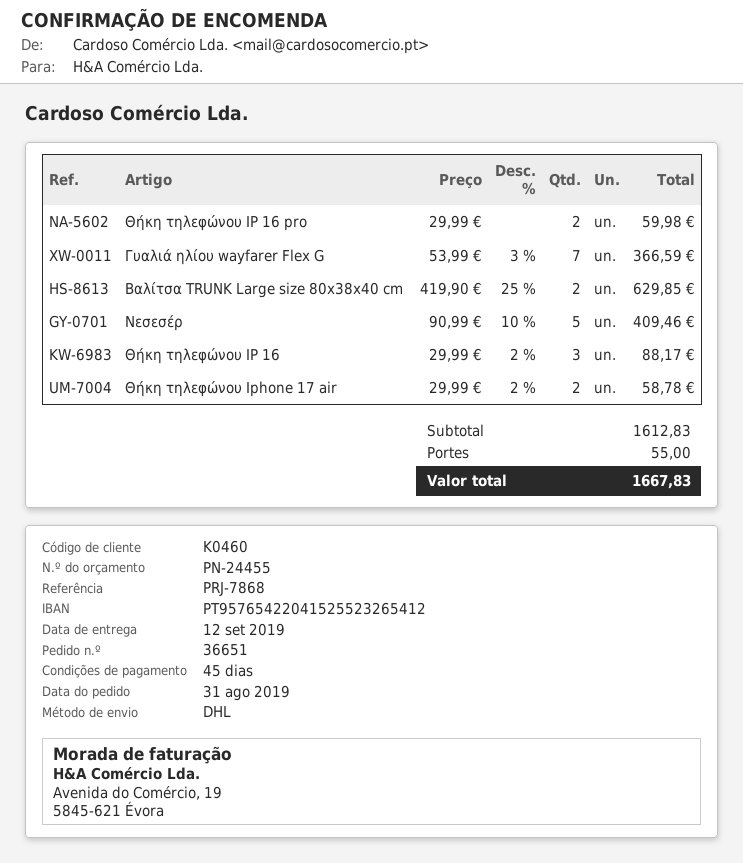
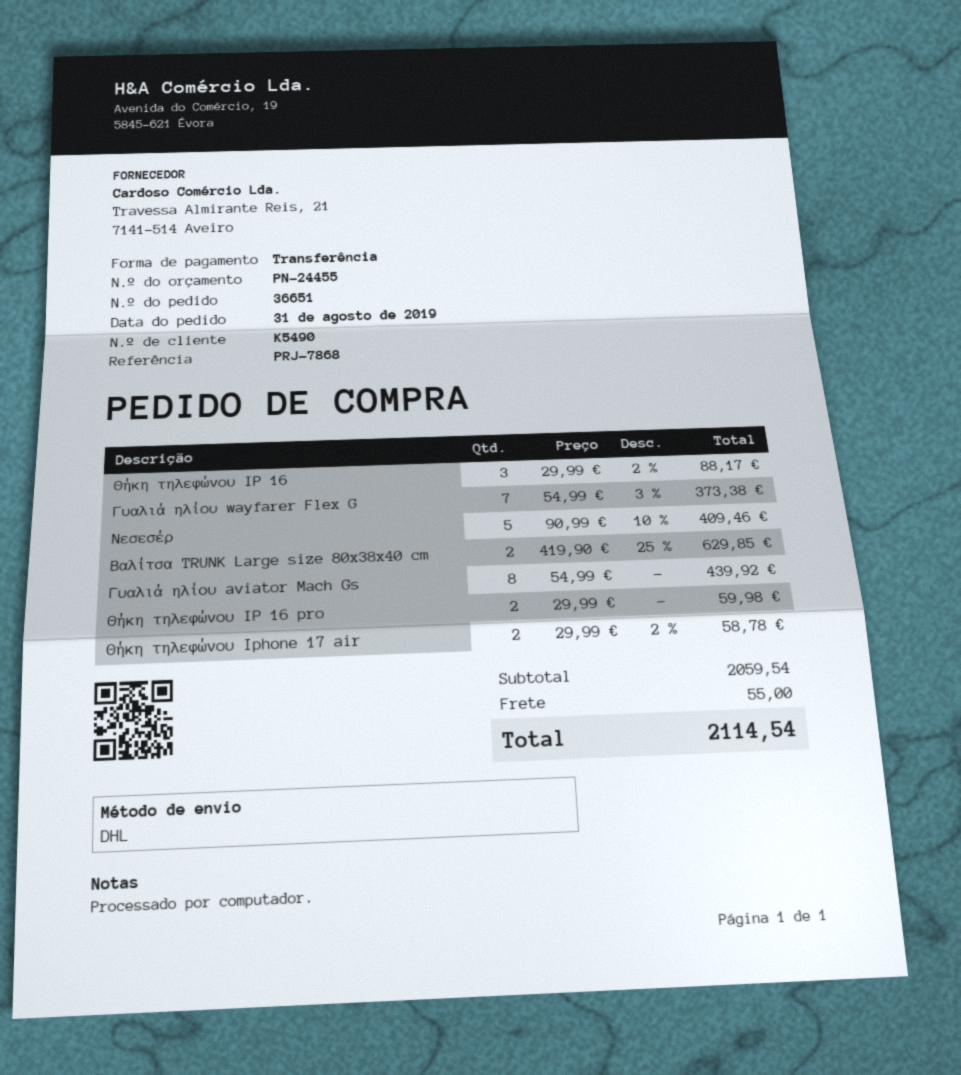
customer number: K0460 -> K5490
Γυαλιά ηλίου wayfarer Flex G: 7 x 53.99 - 3% = 366.59 -> 7 x 54.99 - 3% = 373.38
Γυαλιά ηλίου aviator Mach Gs: none -> 8 x 54.99 = 439.92
subtotal: 1612.83 -> 2059.54
total: 1667.83 -> 2114.54

